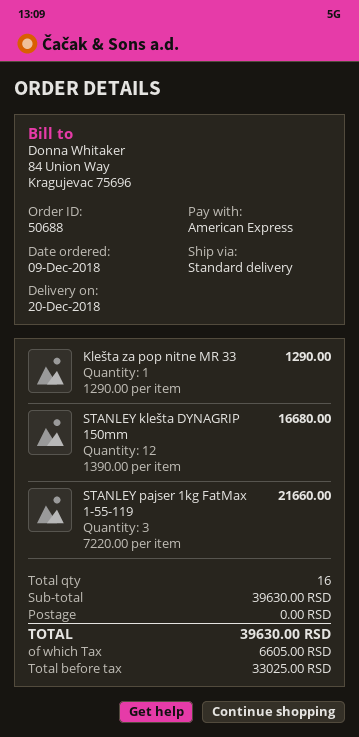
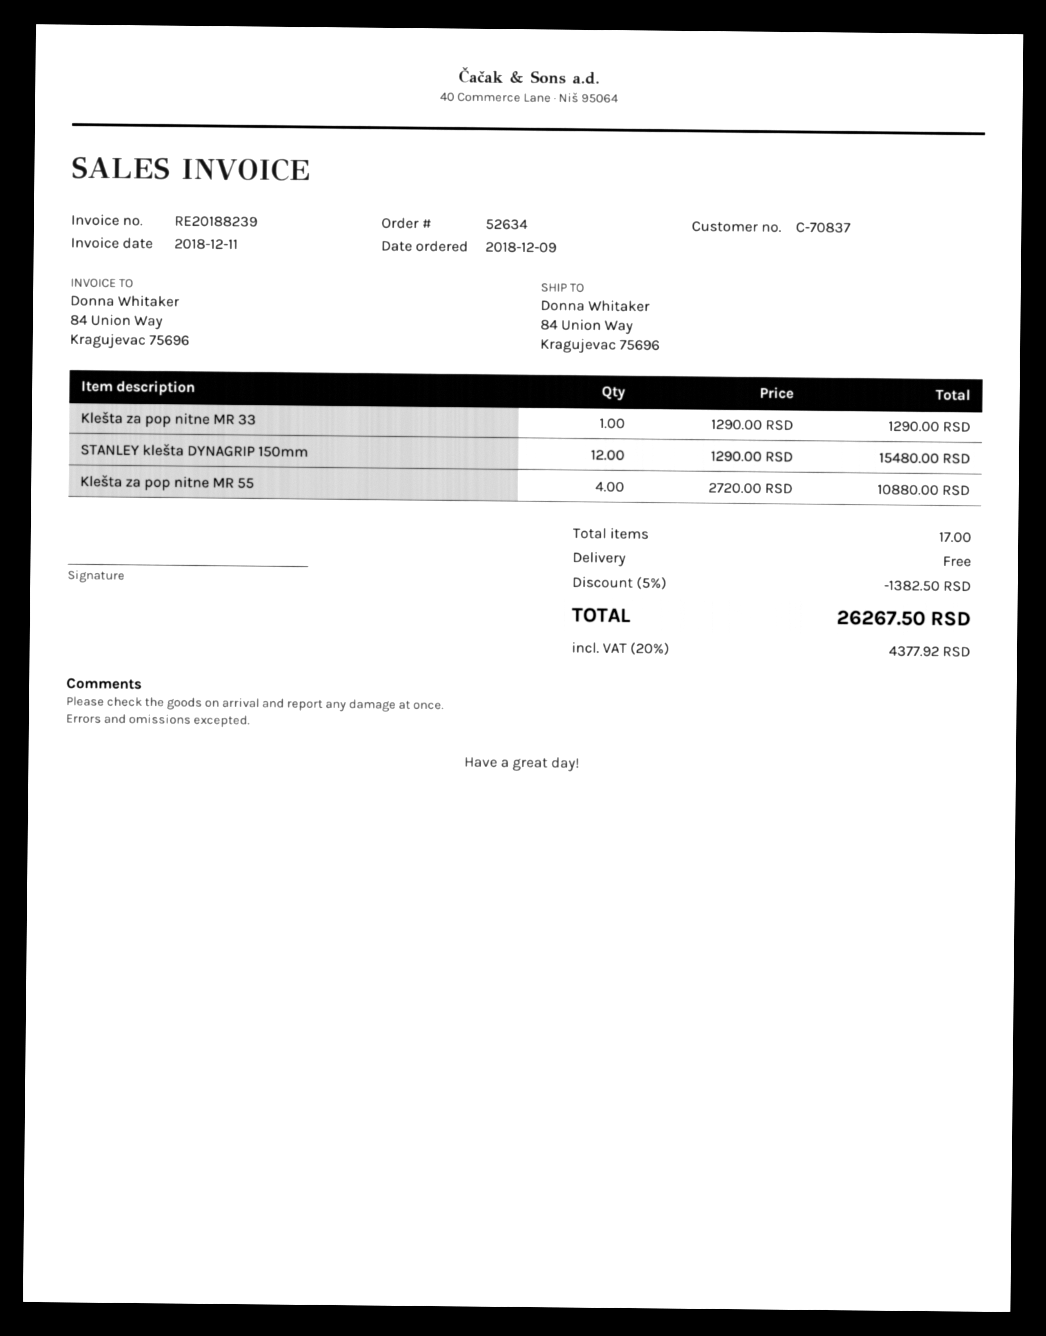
order number: 50688 -> 52634
STANLEY klešta DYNAGRIP 150mm: 12 x 1390.00 = 16680.00 -> 12 x 1290.00 = 15480.00
STANLEY pajser 1kg FatMax 1-55-119: 3 x 7220.00 = 21660.00 -> none
Klešta za pop nitne MR 55: none -> 4 x 2720.00 = 10880.00
total quantity: 16 -> 17
discount: none -> 5% = 1382.50
tax: 6605.00 -> 4377.92
total: 39630.00 -> 26267.50

